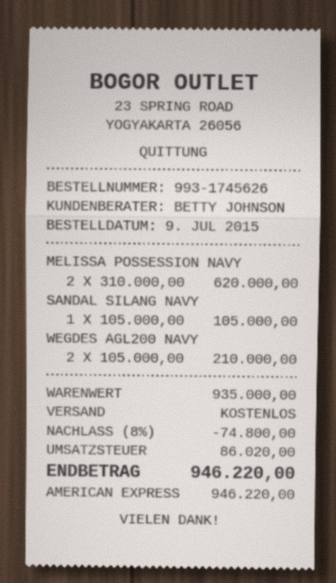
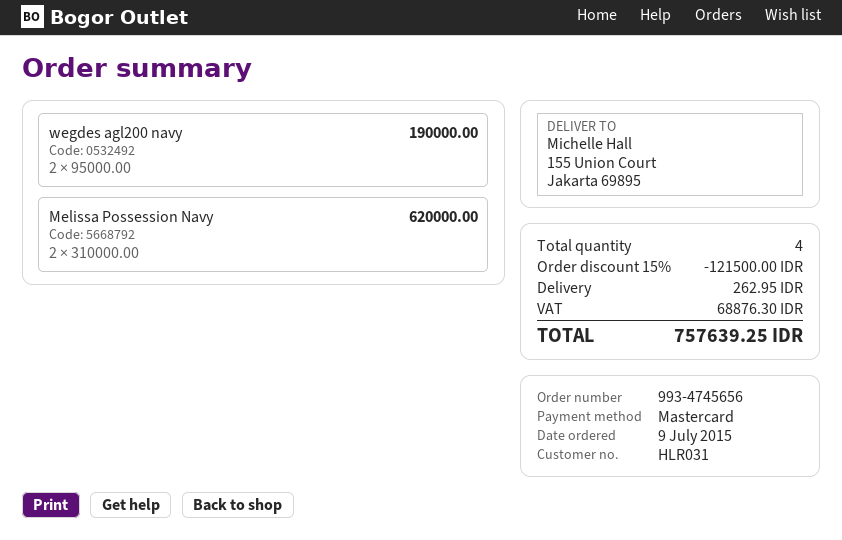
order number: 993-1745626 -> 993-4745656
payment method: American Express -> Mastercard
SANDAL SILANG NAVY: 1 x 105000.00 = 105000.00 -> none
WEGDES AGL200 NAVY: 2 x 105000.00 = 210000.00 -> 2 x 95000.00 = 190000.00
discount: 8% = 74800.00 -> 15% = 121500.00
shipping: 0.00 -> 262.95
tax: 86020.00 -> 68876.30
total: 946220.00 -> 757639.25

